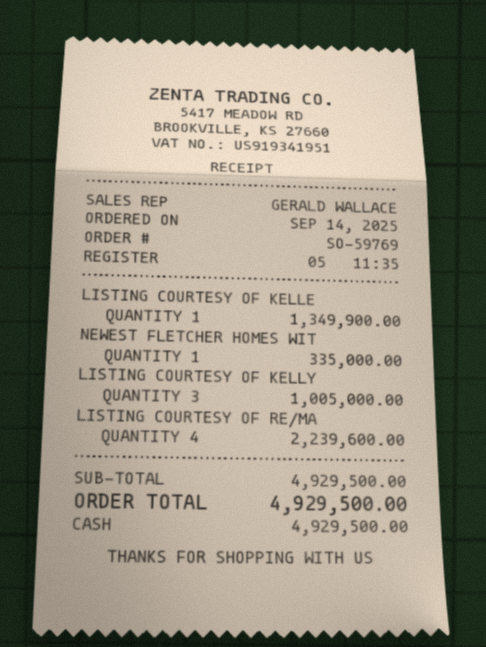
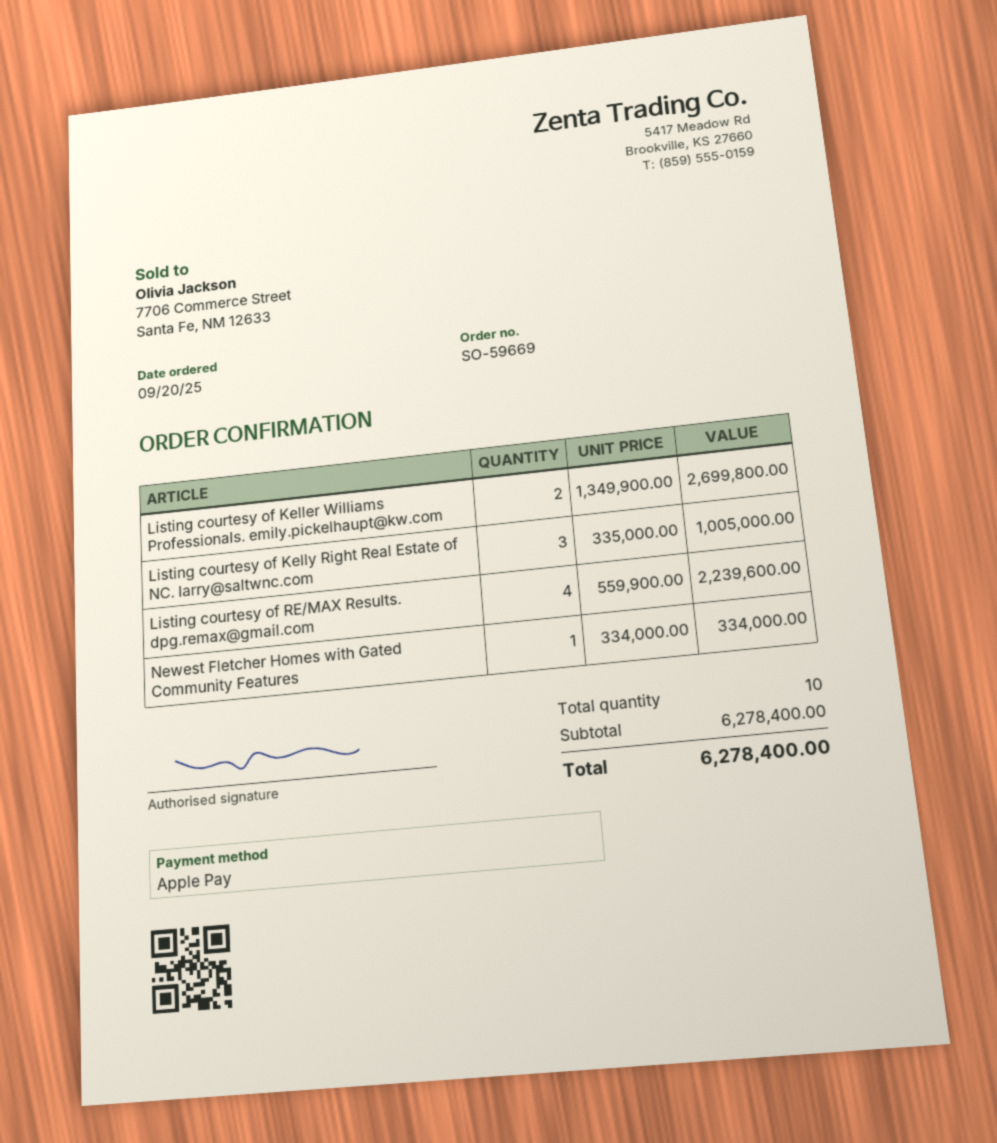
order number: SO-59769 -> SO-59669
order date: 2025-09-14 -> 2025-09-20
payment method: cash -> Apple Pay
LISTING COURTESY OF KELLE: 1 for 1349900.00 -> 2 for 2699800.00
NEWEST FLETCHER HOMES WIT: 1 for 335000.00 -> 1 for 334000.00
subtotal: 4929500.00 -> 6278400.00
total: 4929500.00 -> 6278400.00

